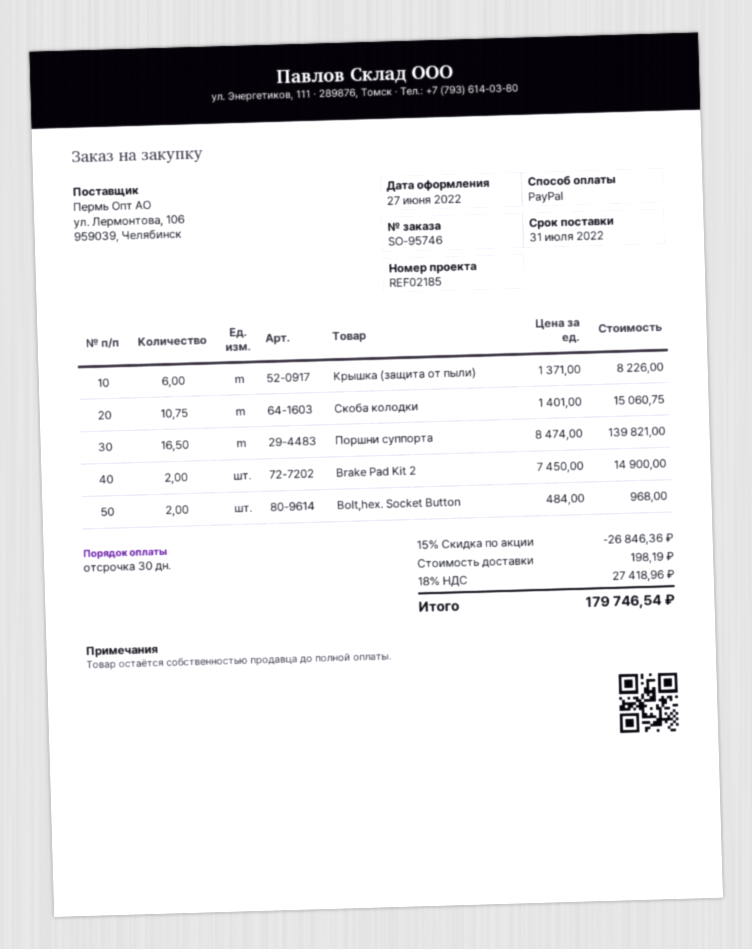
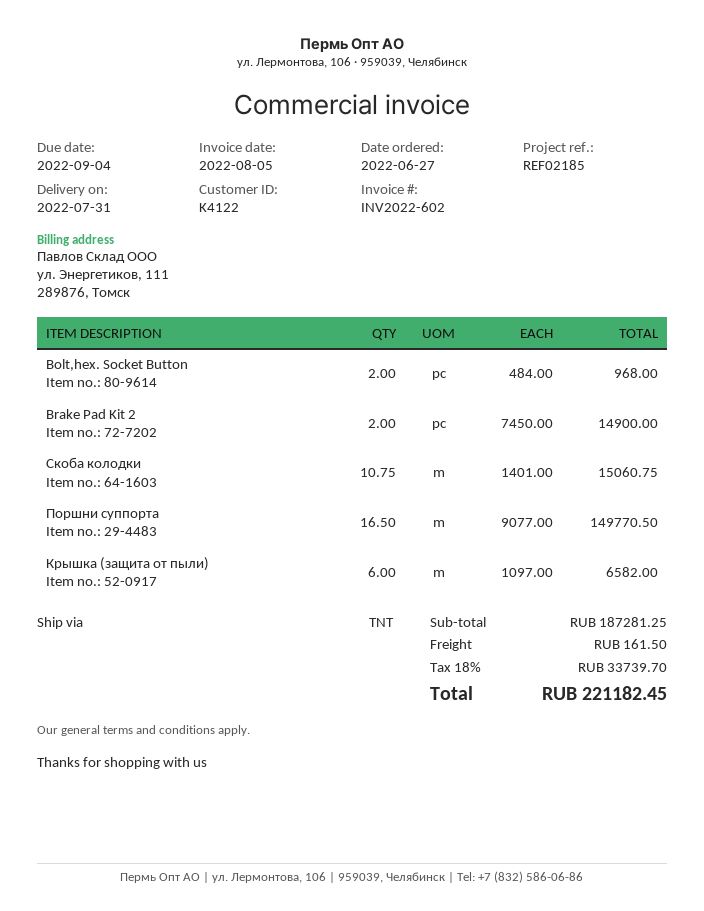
Крышка (защита от пыли): 6 x 1371.00 = 8226.00 -> 6 x 1097.00 = 6582.00
Поршни суппорта: 16.5 x 8474.00 = 139821.00 -> 16.5 x 9077.00 = 149770.50
discount: 15% = 26846.36 -> none
shipping: 198.19 -> 161.50
tax: 18% = 27418.96 -> 18% = 33739.70
total: 179746.54 -> 221182.45

